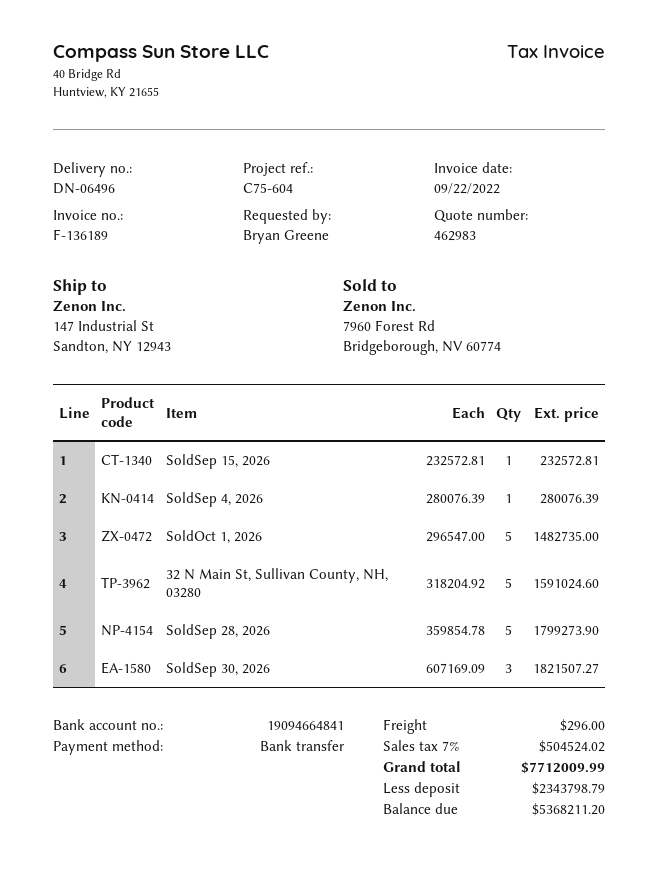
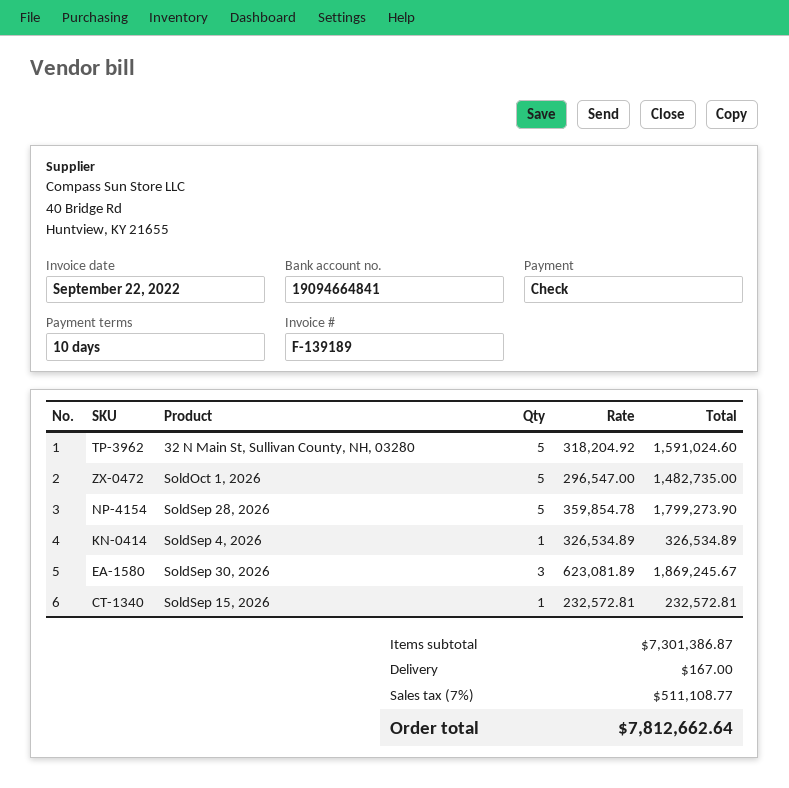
invoice number: F-136189 -> F-139189
payment method: bank transfer -> cheque
SoldSep 4, 2026: 1 x 280076.39 = 280076.39 -> 1 x 326534.89 = 326534.89
SoldSep 30, 2026: 3 x 607169.09 = 1821507.27 -> 3 x 623081.89 = 1869245.67
shipping: 296.00 -> 167.00
tax: 7% = 504524.02 -> 7% = 511108.77
total: 7712009.99 -> 7812662.64

